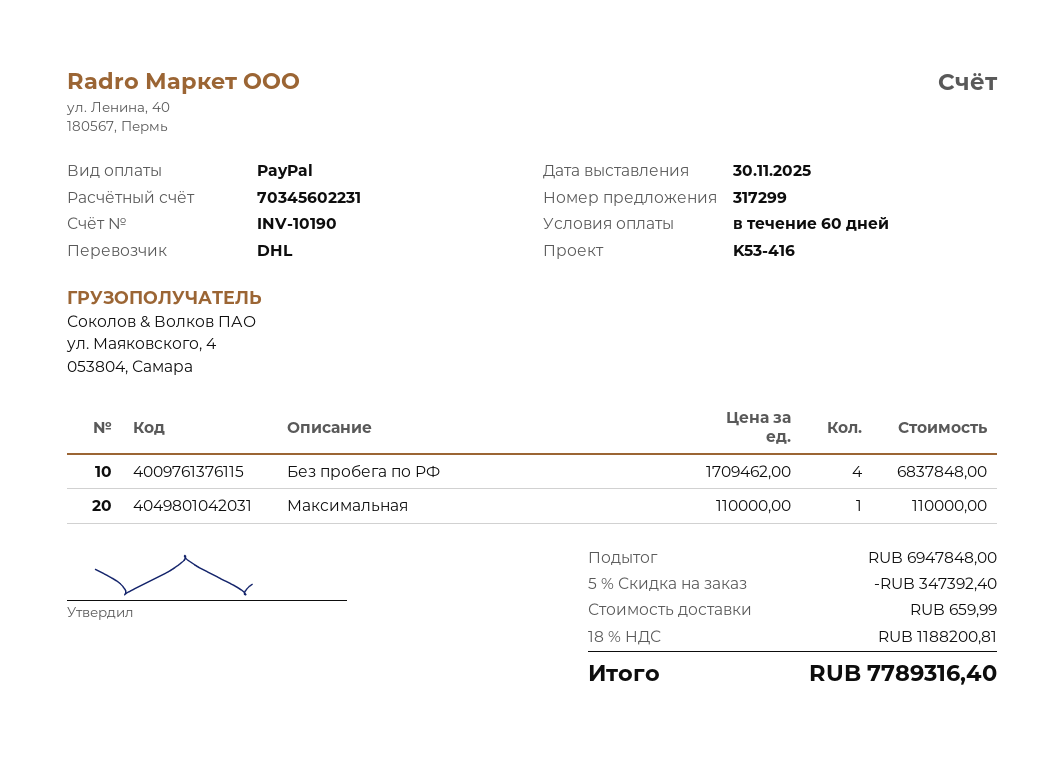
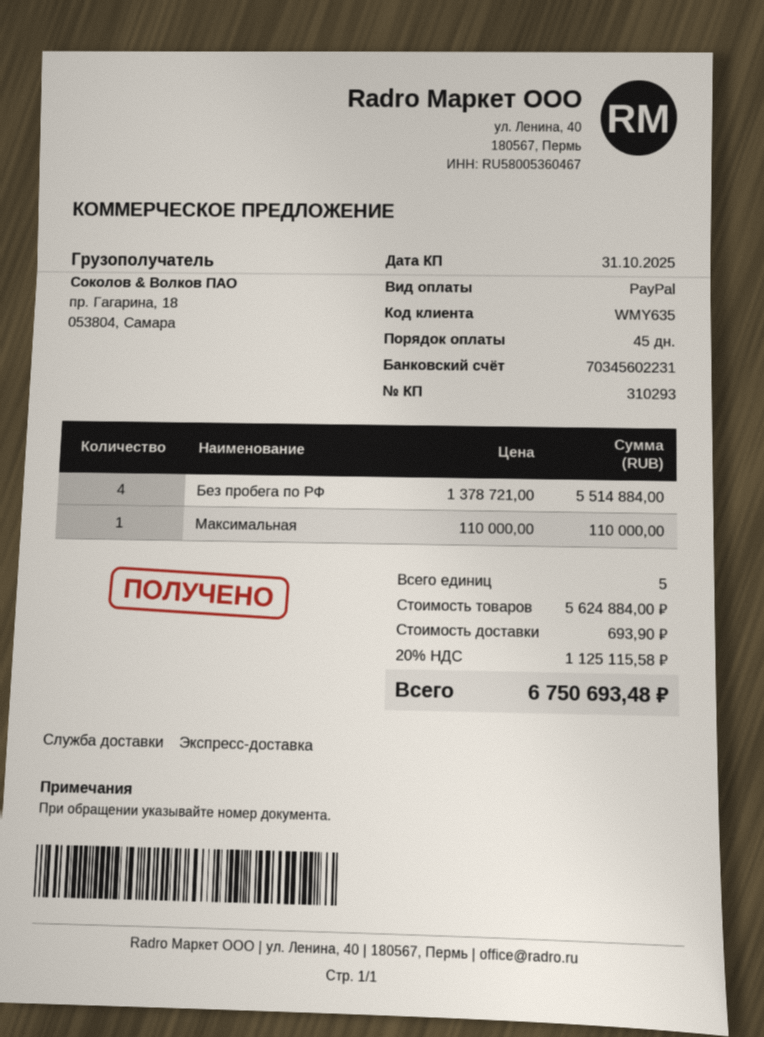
quote number: 317299 -> 310293
payment terms: 60 days -> 45 days
shipping method: DHL -> express
ship to: ул. Маяковского, 4, 053804, Самара -> пр. Гагарина, 18, 053804, Самара
Без пробега по РФ: 4 x 1709462.00 = 6837848.00 -> 4 x 1378721.00 = 5514884.00
subtotal: 6947848.00 -> 5624884.00
discount: 5% = 347392.40 -> none
shipping: 659.99 -> 693.90
tax: 18% = 1188200.81 -> 20% = 1125115.58
total: 7789316.40 -> 6750693.48

